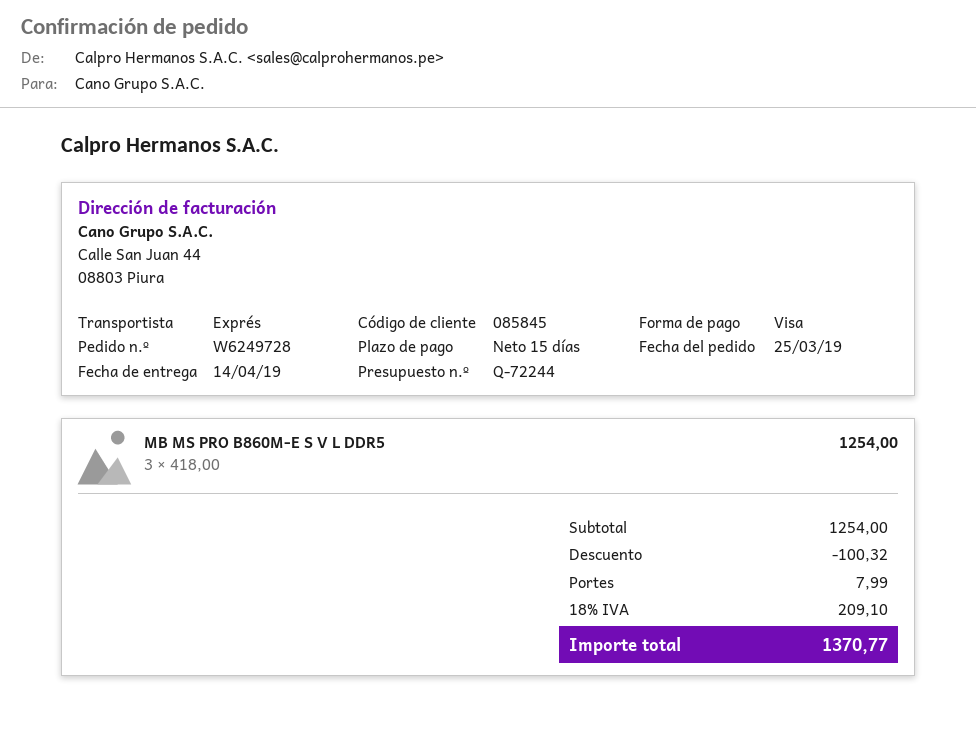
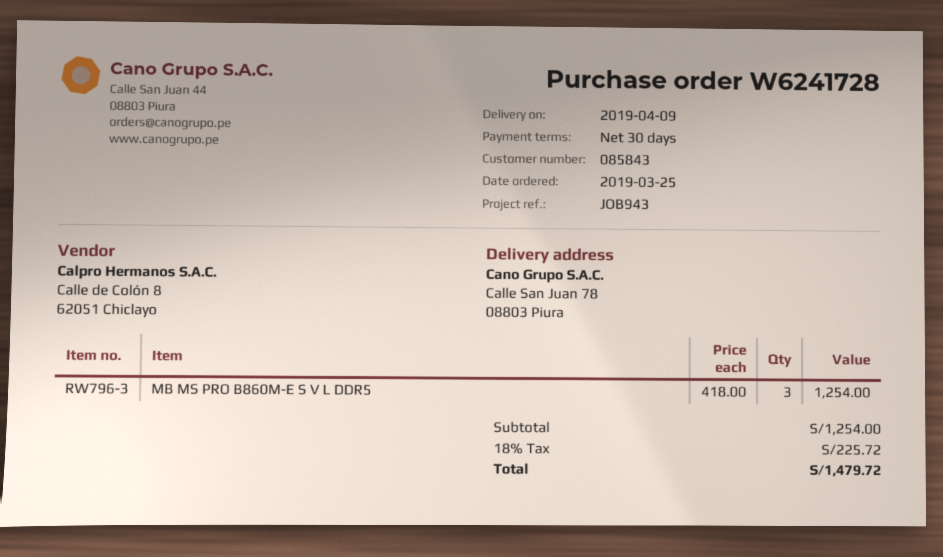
order number: W6249728 -> W6241728
delivery date: 2019-04-14 -> 2019-04-09
payment terms: 15 days -> 30 days
customer number: 085845 -> 085843
discount: 100.32 -> none
shipping: 7.99 -> none
tax: 18% = 209.10 -> 18% = 225.72
total: 1370.77 -> 1479.72

